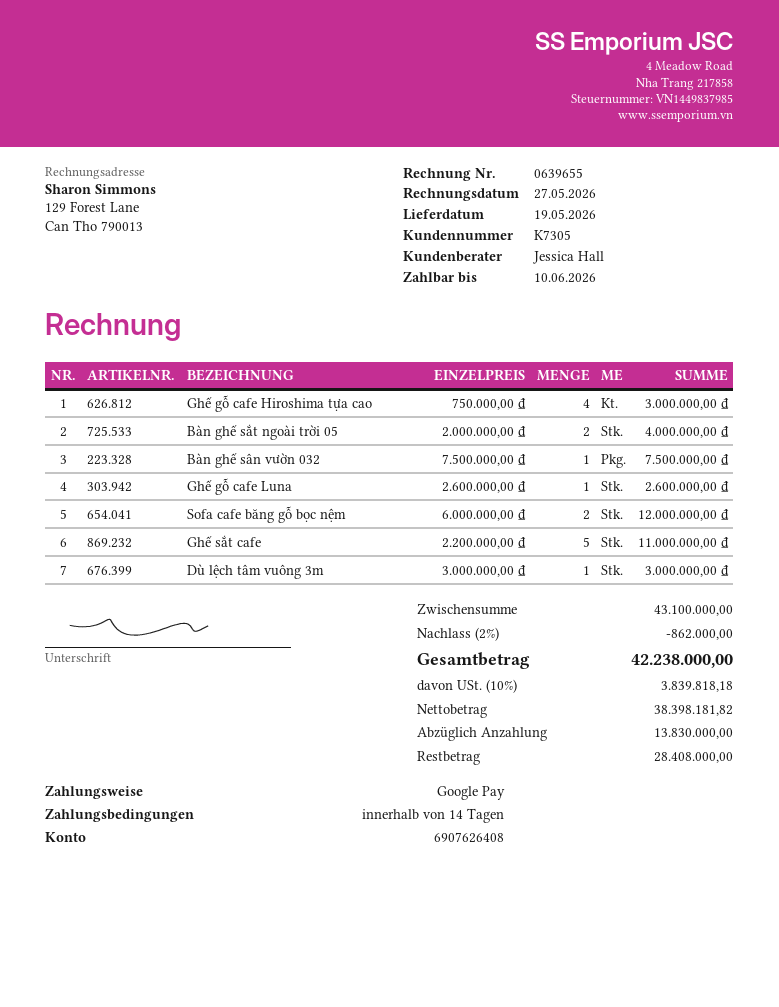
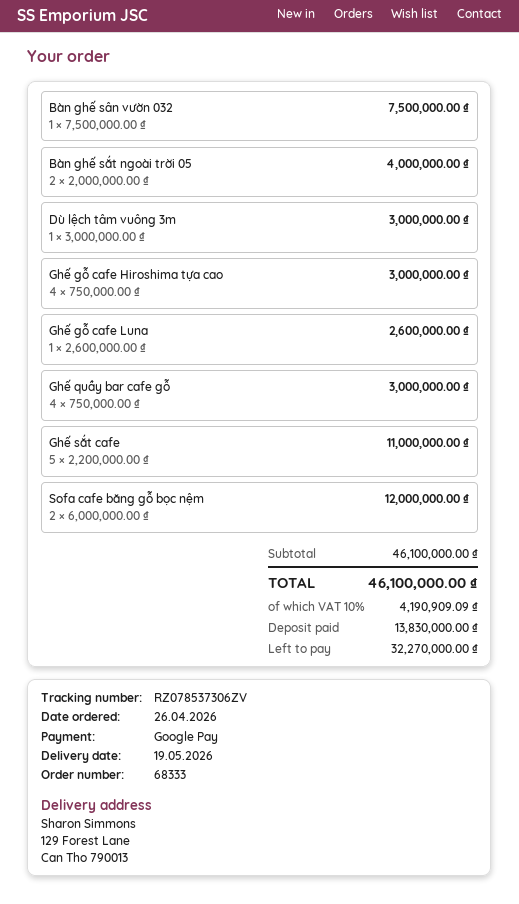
Ghế quầy bar cafe gỗ: none -> 4 x 750000.00 = 3000000.00
subtotal: 43100000.00 -> 46100000.00
discount: 2% = 862000.00 -> none
tax: 10% = 3839818.18 -> 10% = 4190909.09
total: 42238000.00 -> 46100000.00
balance: 28408000.00 -> 32270000.00

